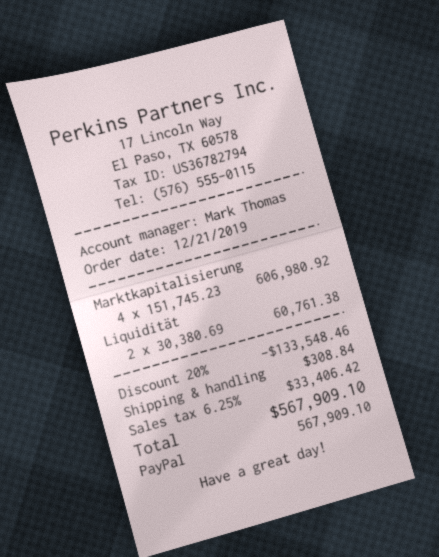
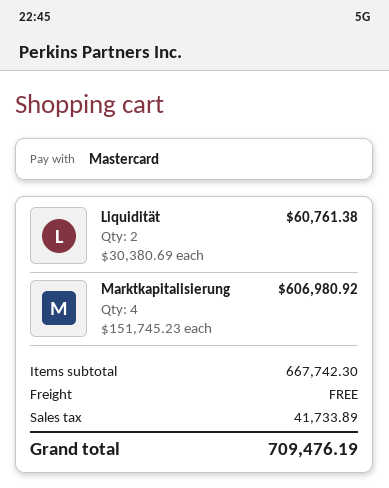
payment method: PayPal -> Mastercard
discount: 20% = 133548.46 -> none
shipping: 308.84 -> 0.00
tax: 33406.42 -> 41733.89
total: 567909.10 -> 709476.19

